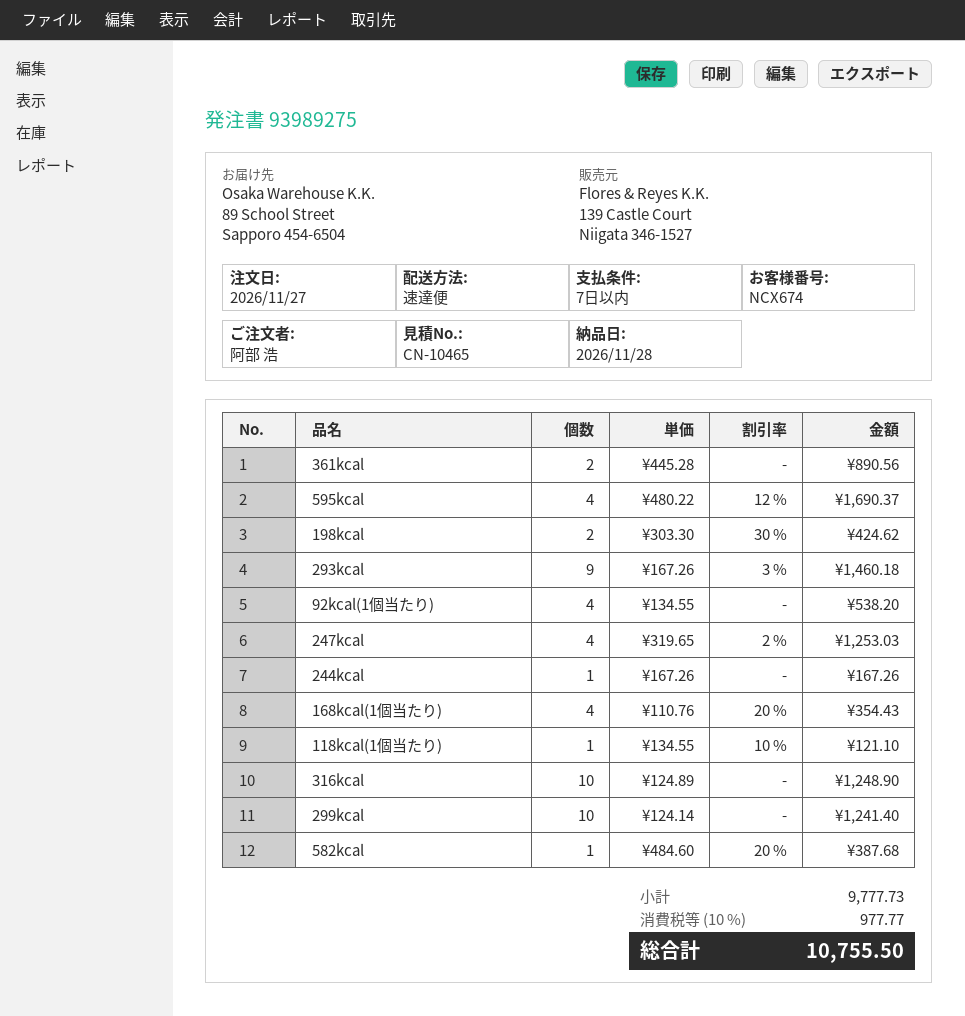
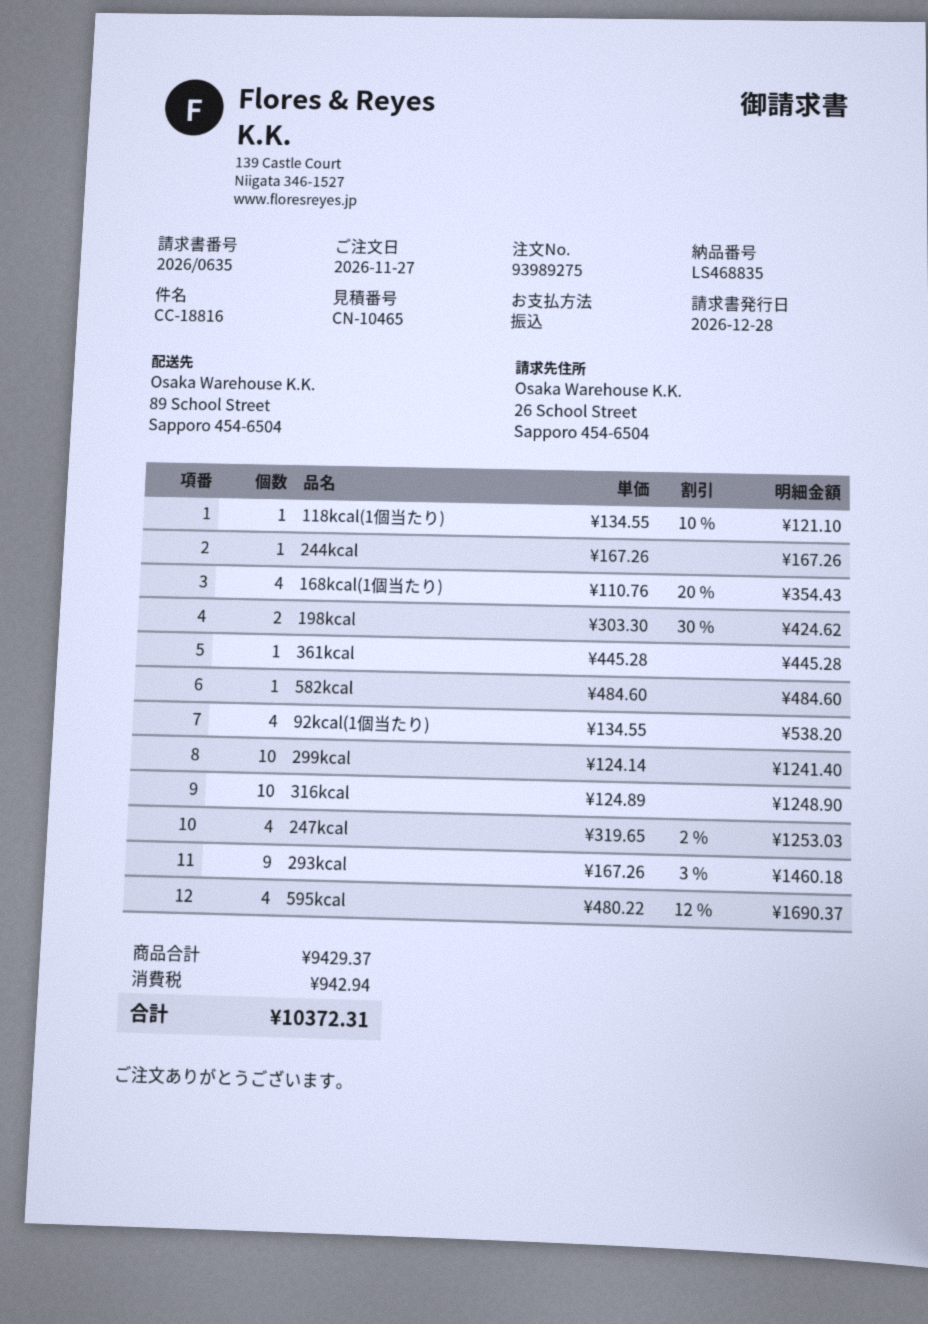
361kcal: 2 x 445.28 = 890.56 -> 1 x 445.28 = 445.28
582kcal: 1 x 484.60 - 20% = 387.68 -> 1 x 484.60 = 484.60
subtotal: 9777.73 -> 9429.37
tax: 977.77 -> 942.94
total: 10755.50 -> 10372.31

